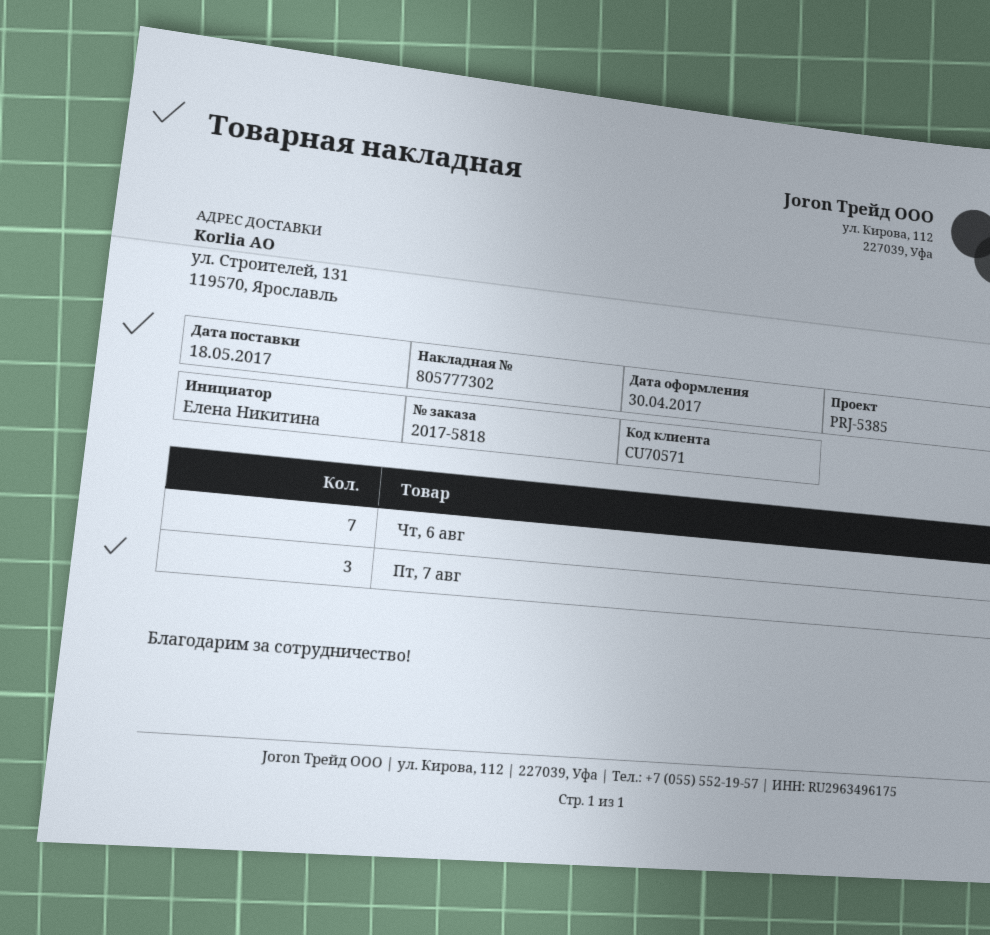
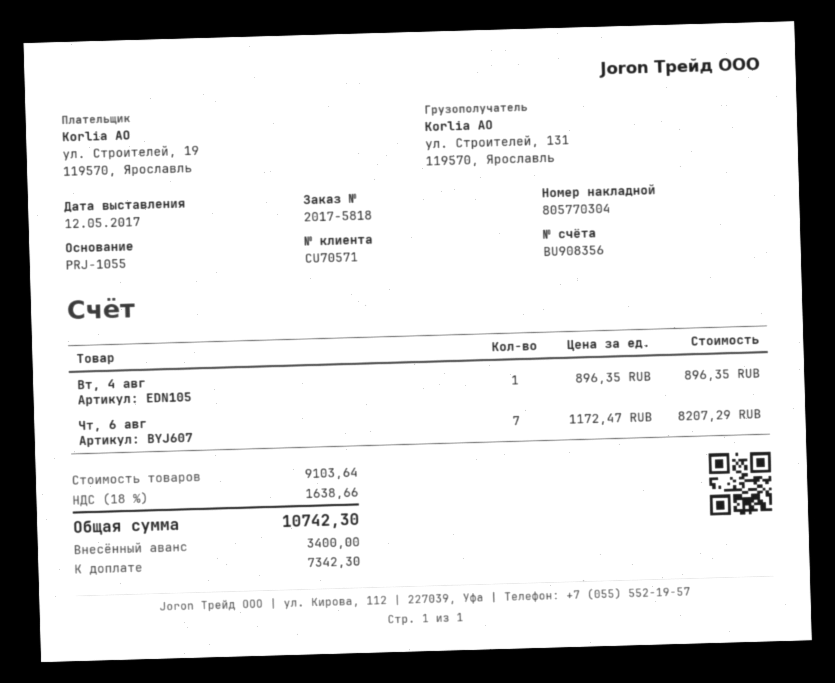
delivery note number: 805777302 -> 805770304
reference: PRJ-5385 -> PRJ-1055
Пт, 7 авг: 3 -> none
Вт, 4 авг: none -> 1

